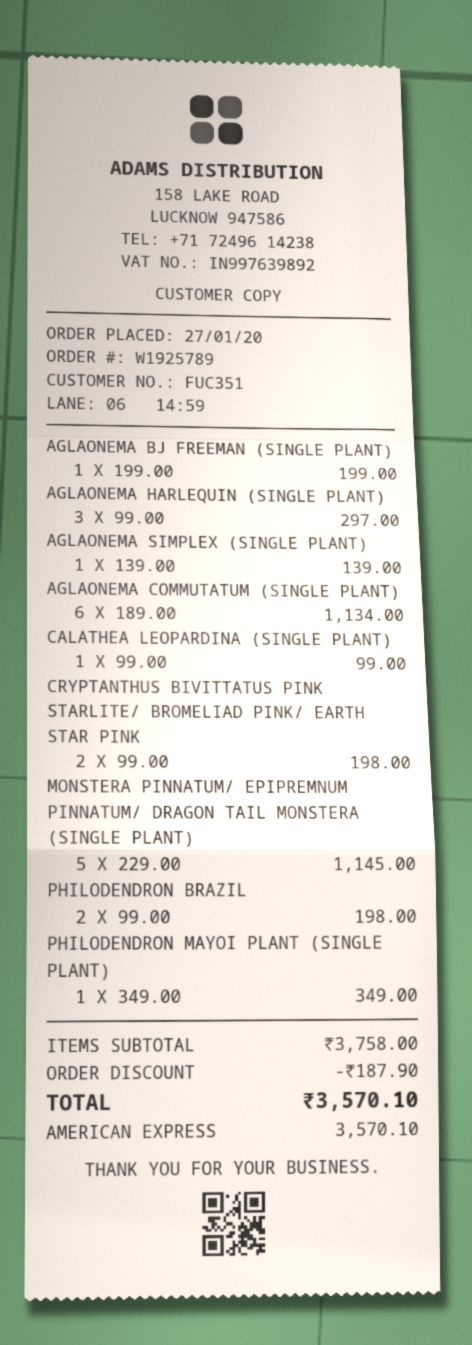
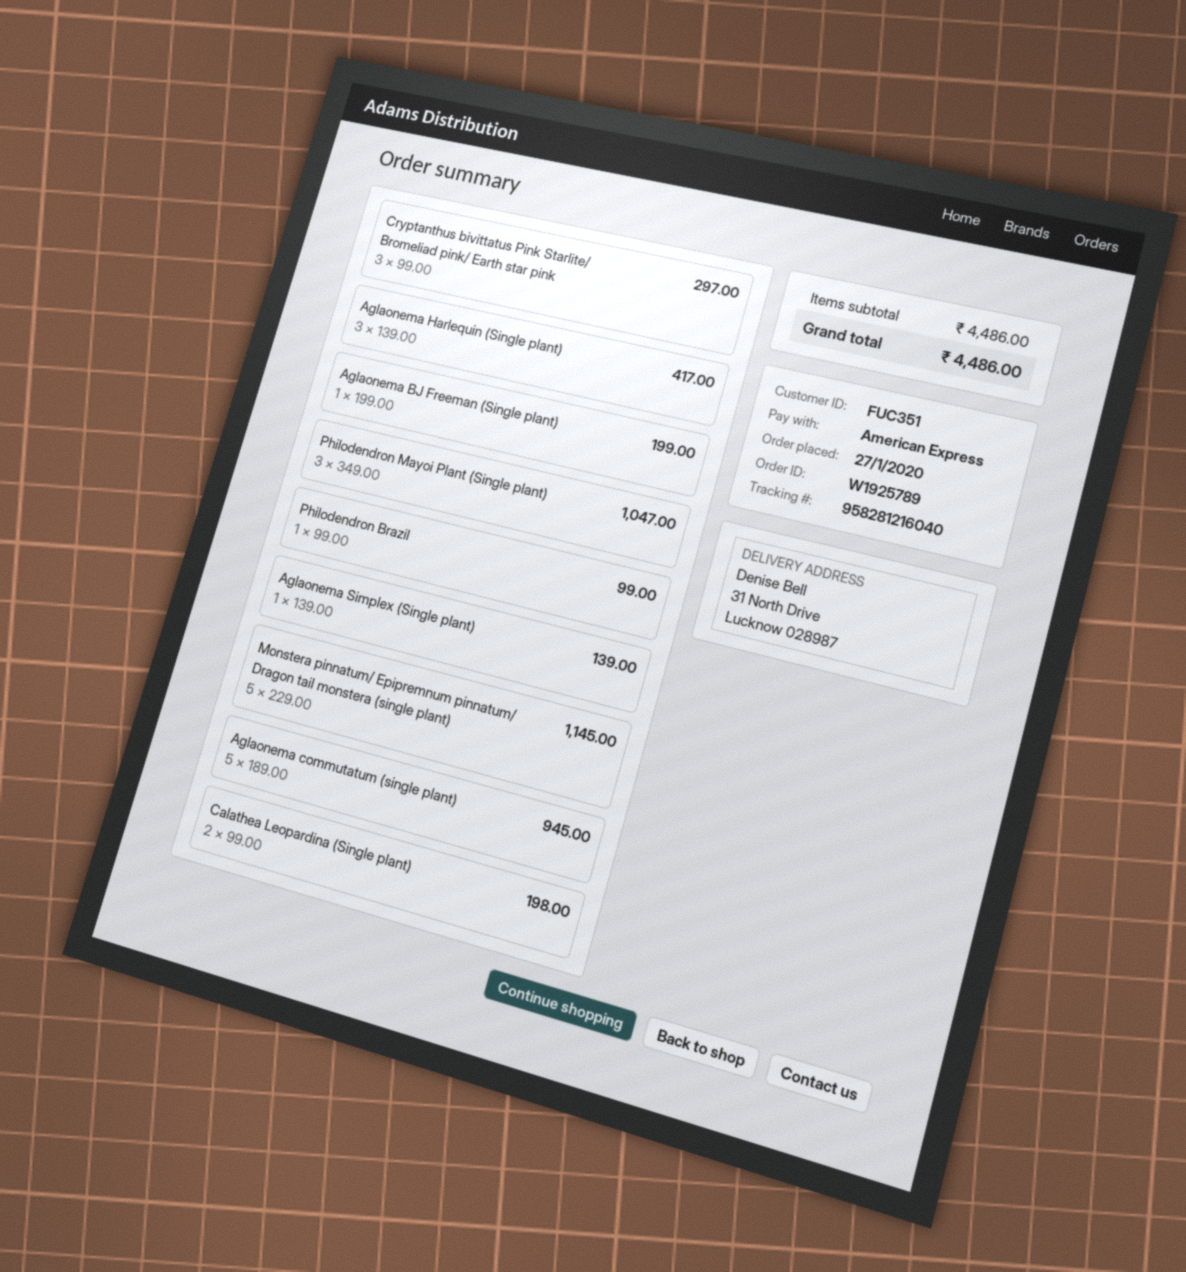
AGLAONEMA HARLEQUIN (SINGLE PLANT): 3 x 99.00 = 297.00 -> 3 x 139.00 = 417.00
AGLAONEMA COMMUTATUM (SINGLE PLANT): 6 x 189.00 = 1134.00 -> 5 x 189.00 = 945.00
CALATHEA LEOPARDINA (SINGLE PLANT): 1 x 99.00 = 99.00 -> 2 x 99.00 = 198.00
CRYPTANTHUS BIVITTATUS PINK STARLITE/ BROMELIAD PINK/ EARTH STAR PINK: 2 x 99.00 = 198.00 -> 3 x 99.00 = 297.00
PHILODENDRON BRAZIL: 2 x 99.00 = 198.00 -> 1 x 99.00 = 99.00
PHILODENDRON MAYOI PLANT (SINGLE PLANT): 1 x 349.00 = 349.00 -> 3 x 349.00 = 1047.00
subtotal: 3758.00 -> 4486.00
discount: 187.90 -> none
total: 3570.10 -> 4486.00

